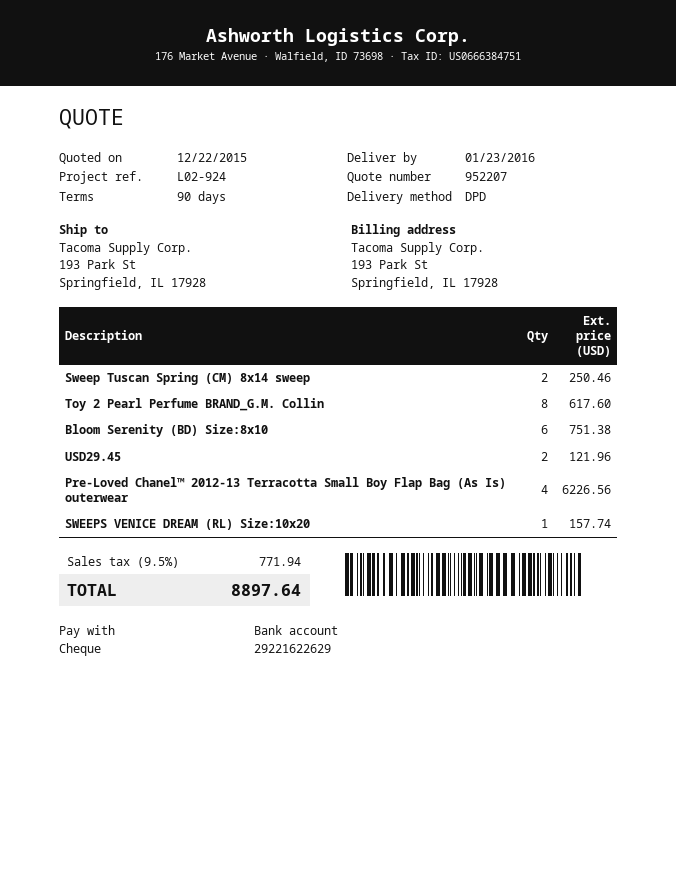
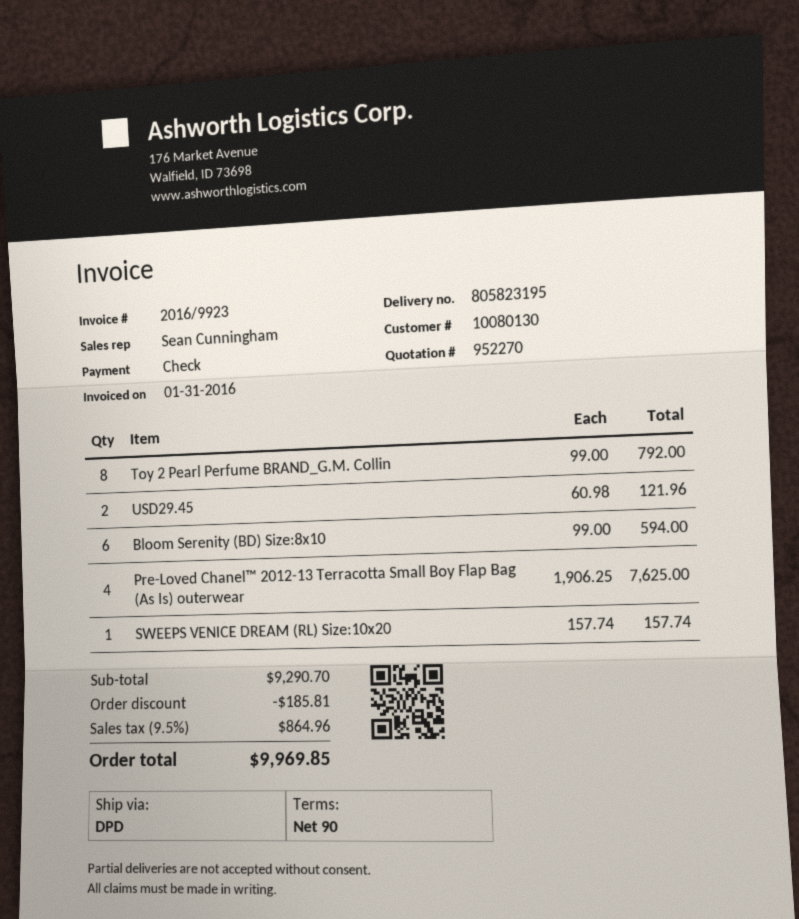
quote number: 952207 -> 952270
Sweep Tuscan Spring (CM) 8x14 sweep: 2 for 250.46 -> none
Toy 2 Pearl Perfume BRAND_G.M. Collin: 8 for 617.60 -> 8 for 792.00
Bloom Serenity (BD) Size:8x10: 6 for 751.38 -> 6 for 594.00
Pre-Loved Chanel™ 2012-13 Terracotta Small Boy Flap Bag (As Is) outerwear: 4 for 6226.56 -> 4 for 7625.00
discount: none -> 185.81
tax: 9.5% = 771.94 -> 9.5% = 864.96
total: 8897.64 -> 9969.85

